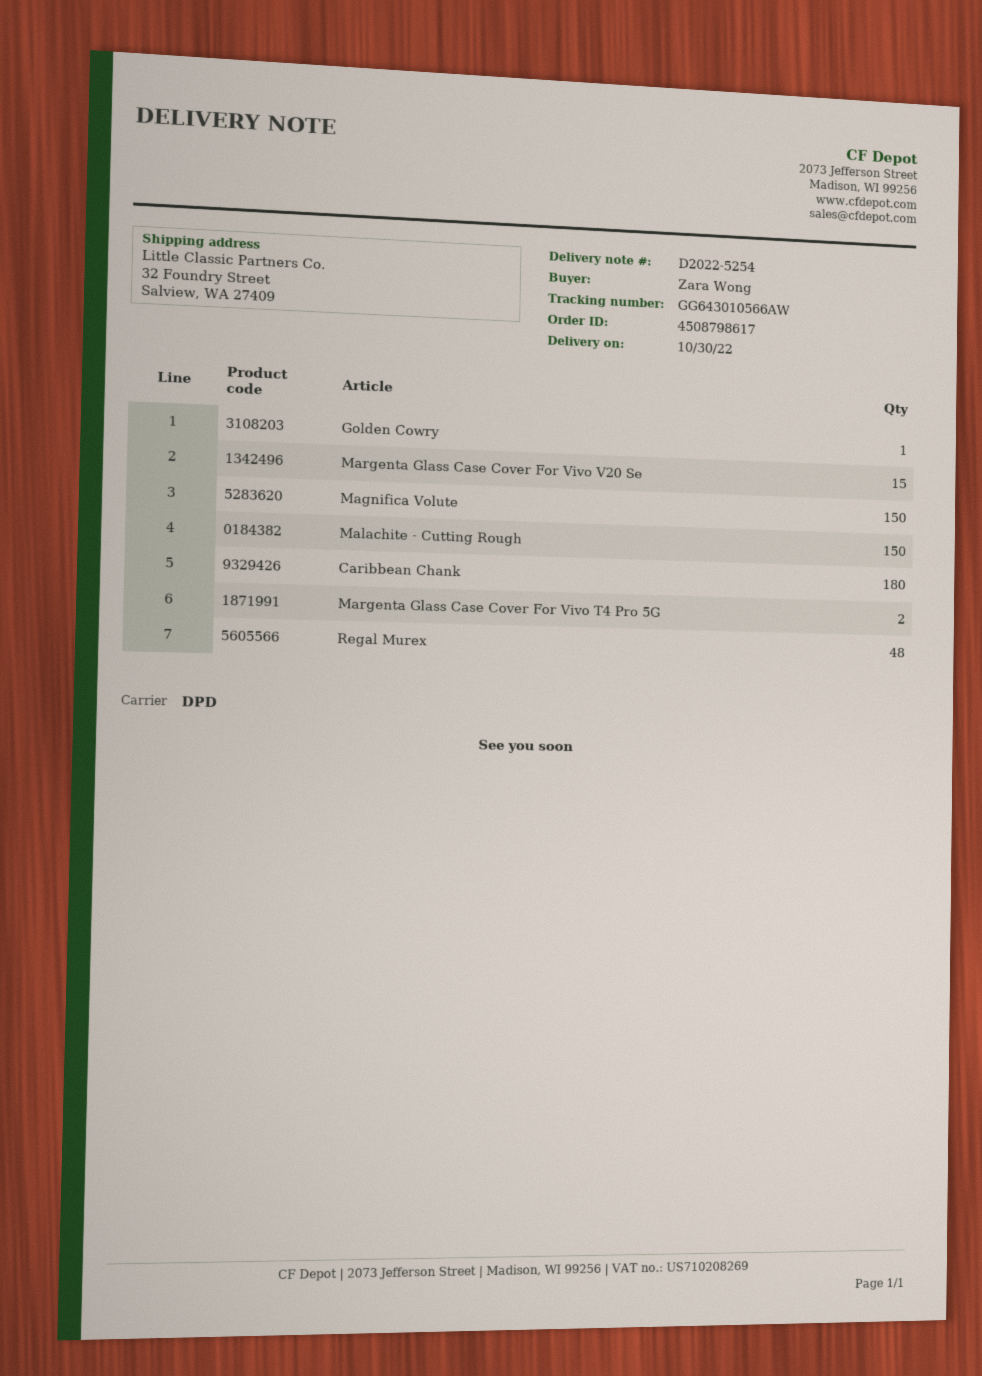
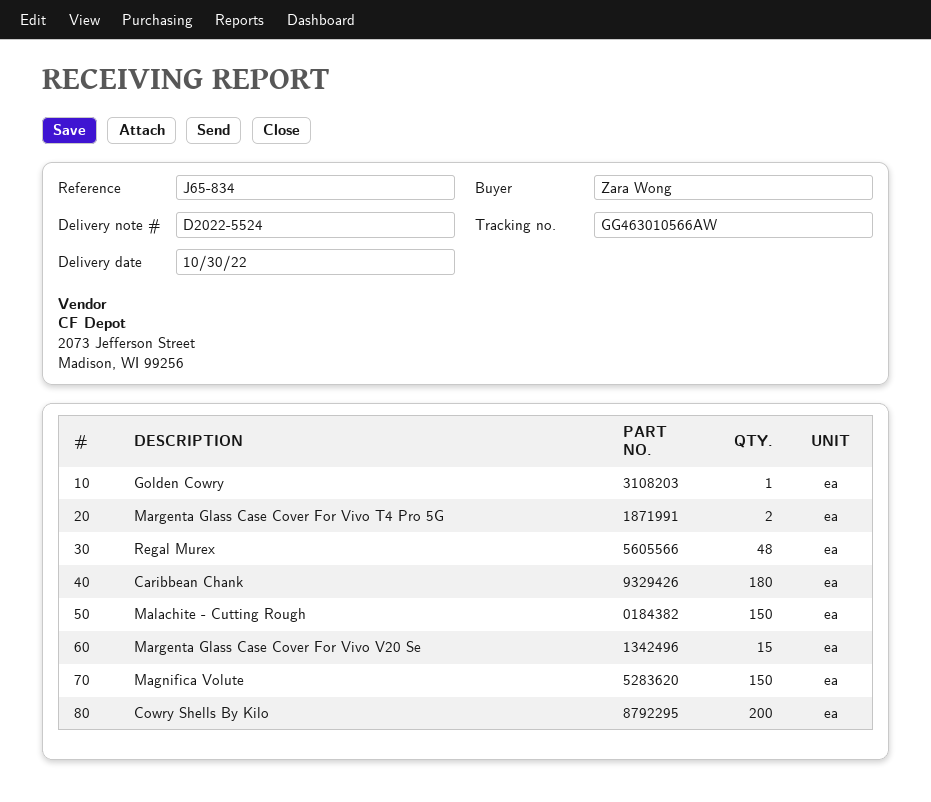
delivery note number: D2022-5254 -> D2022-5524
tracking number: GG643010566AW -> GG463010566AW
Cowry Shells By Kilo: none -> 200

